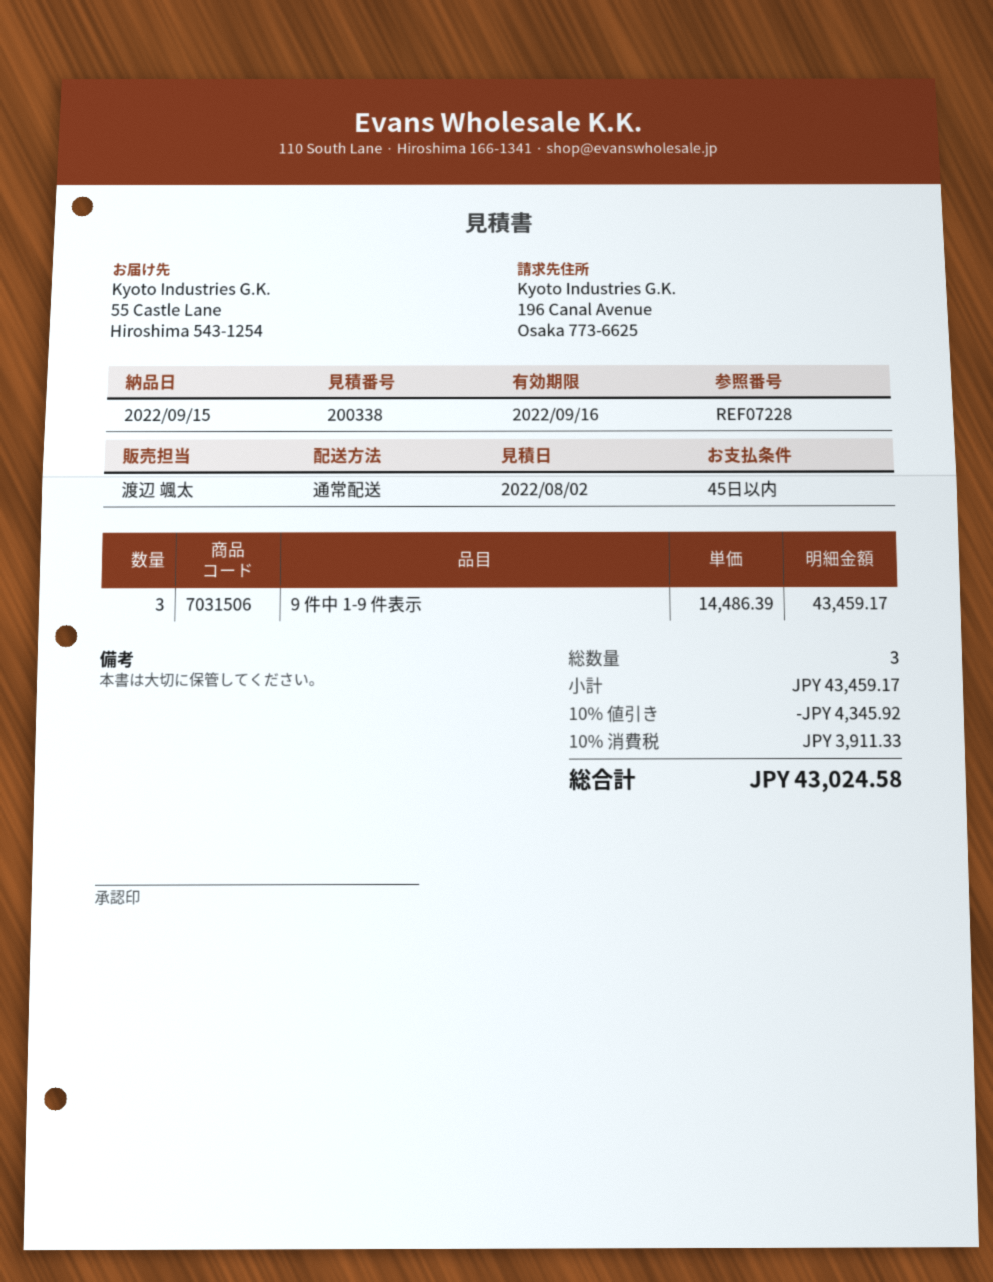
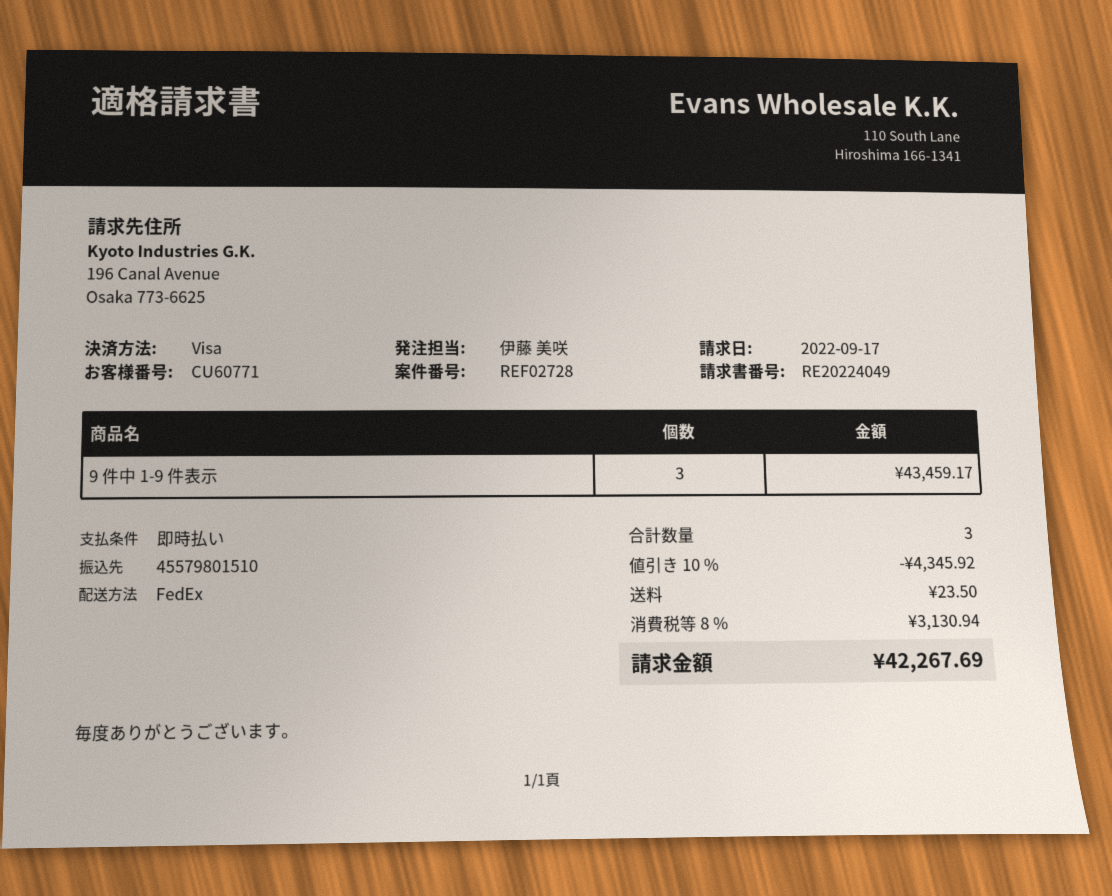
payment terms: 45 days -> on receipt
reference: REF07228 -> REF02728
shipping method: standard -> FedEx
shipping: none -> 23.50
tax: 10% = 3911.33 -> 8% = 3130.94
total: 43024.58 -> 42267.69

